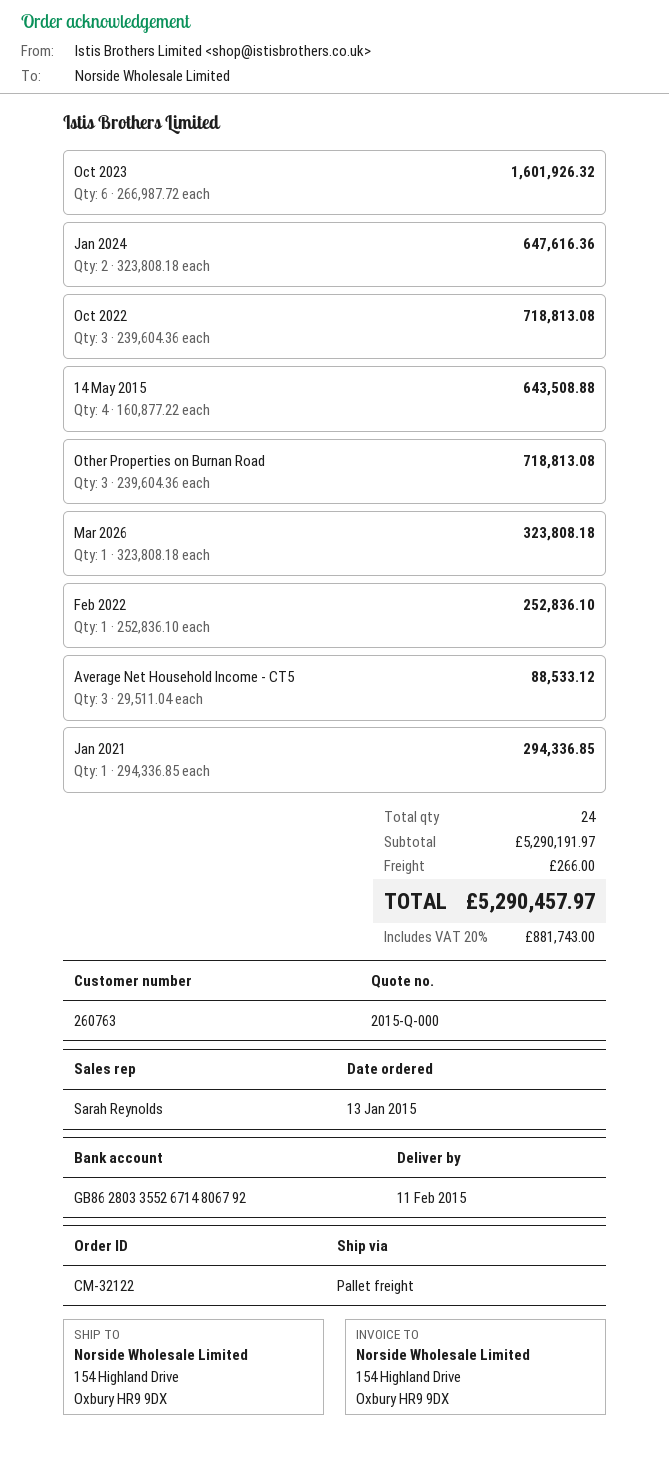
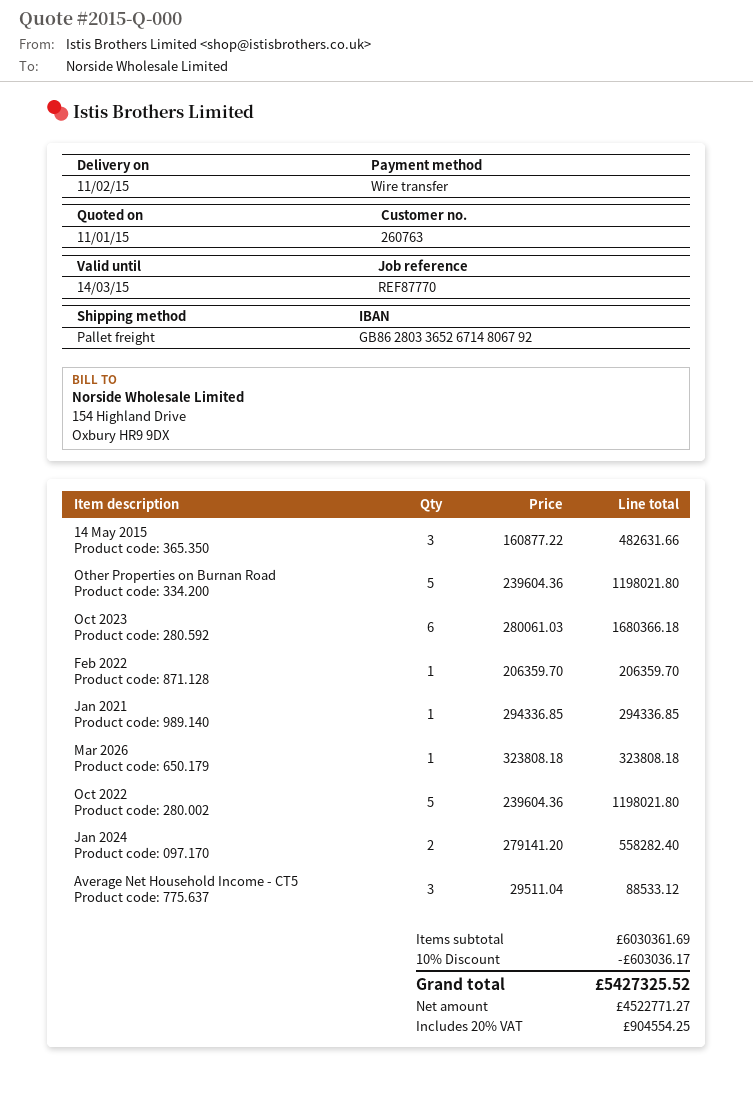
bank account: GB86280335526714806792 -> GB86280336526714806792
Oct 2023: 6 x 266987.72 = 1601926.32 -> 6 x 280061.03 = 1680366.18
Jan 2024: 2 x 323808.18 = 647616.36 -> 2 x 279141.20 = 558282.40
Oct 2022: 3 x 239604.36 = 718813.08 -> 5 x 239604.36 = 1198021.80
14 May 2015: 4 x 160877.22 = 643508.88 -> 3 x 160877.22 = 482631.66
Other Properties on Burnan Road: 3 x 239604.36 = 718813.08 -> 5 x 239604.36 = 1198021.80
Feb 2022: 1 x 252836.10 = 252836.10 -> 1 x 206359.70 = 206359.70
subtotal: 5290191.97 -> 6030361.69
discount: none -> 10% = 603036.17
shipping: 266.00 -> none
tax: 20% = 881743.00 -> 20% = 904554.25
total: 5290457.97 -> 5427325.52

